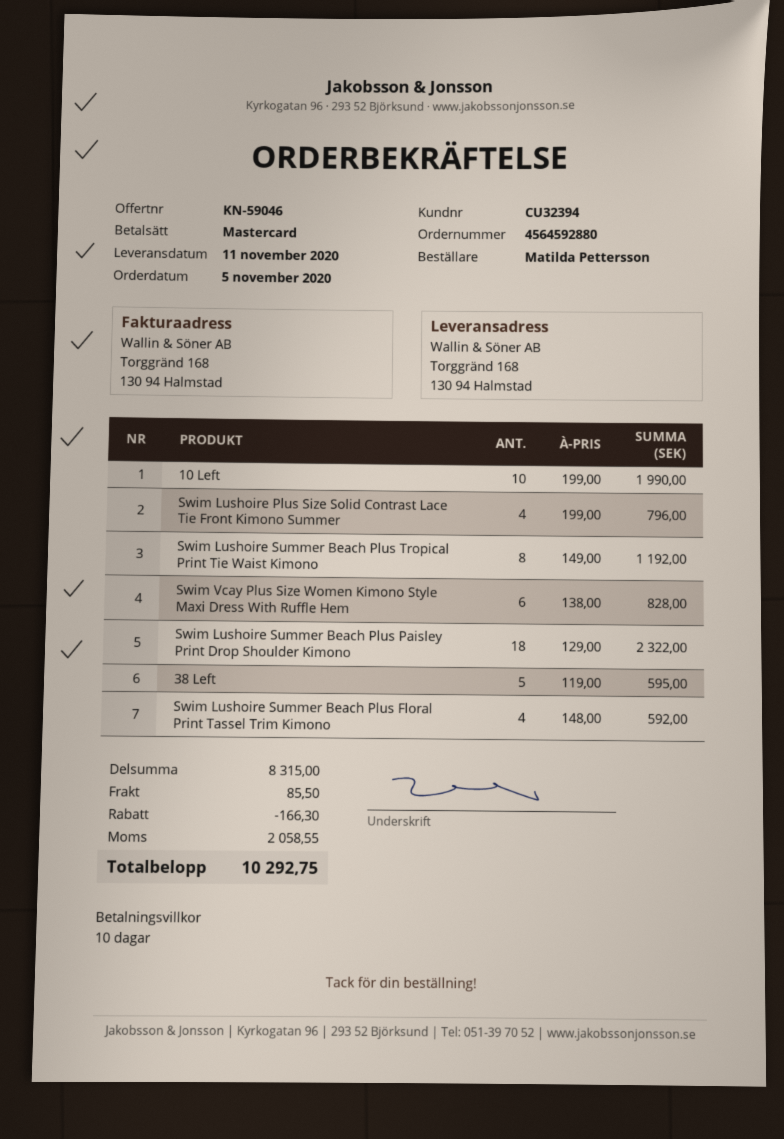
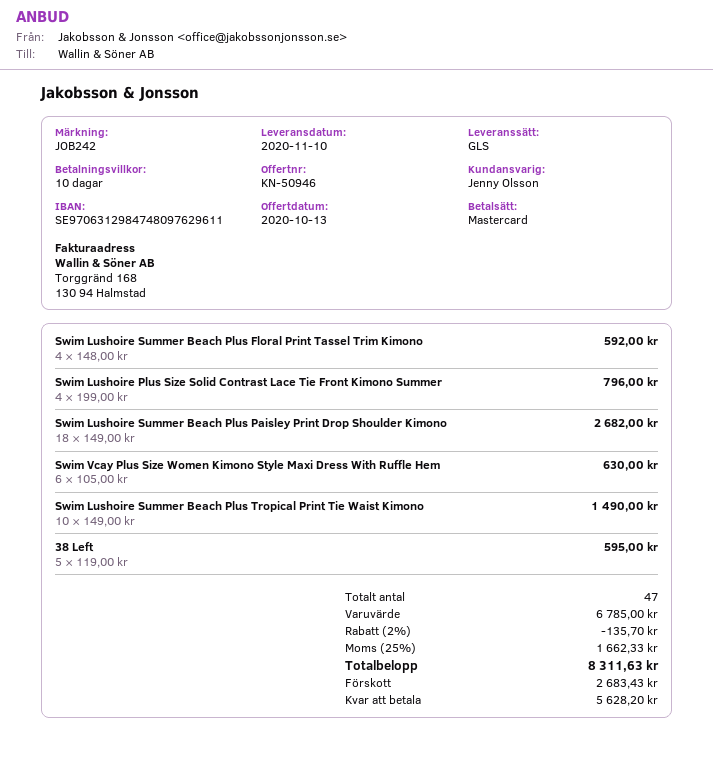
quote number: KN-59046 -> KN-50946
delivery date: 2020-11-11 -> 2020-11-10
10 Left: 10 x 199.00 = 1990.00 -> none
Swim Lushoire Summer Beach Plus Tropical Print Tie Waist Kimono: 8 x 149.00 = 1192.00 -> 10 x 149.00 = 1490.00
Swim Vcay Plus Size Women Kimono Style Maxi Dress With Ruffle Hem: 6 x 138.00 = 828.00 -> 6 x 105.00 = 630.00
Swim Lushoire Summer Beach Plus Paisley Print Drop Shoulder Kimono: 18 x 129.00 = 2322.00 -> 18 x 149.00 = 2682.00
subtotal: 8315.00 -> 6785.00
discount: 166.30 -> 135.70
shipping: 85.50 -> none
tax: 2058.55 -> 1662.33
total: 10292.75 -> 8311.63

